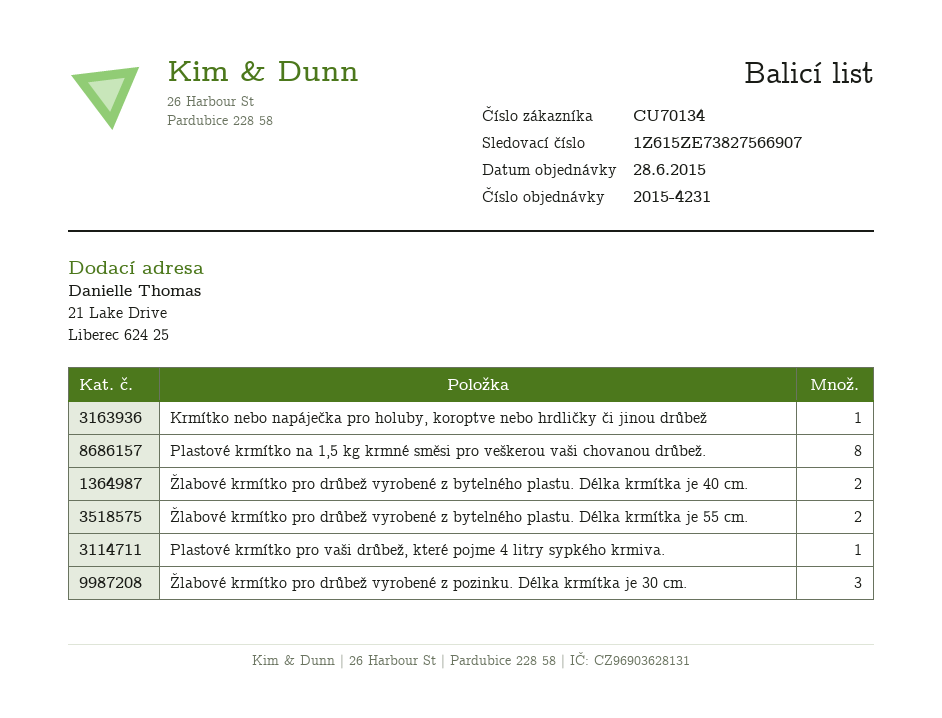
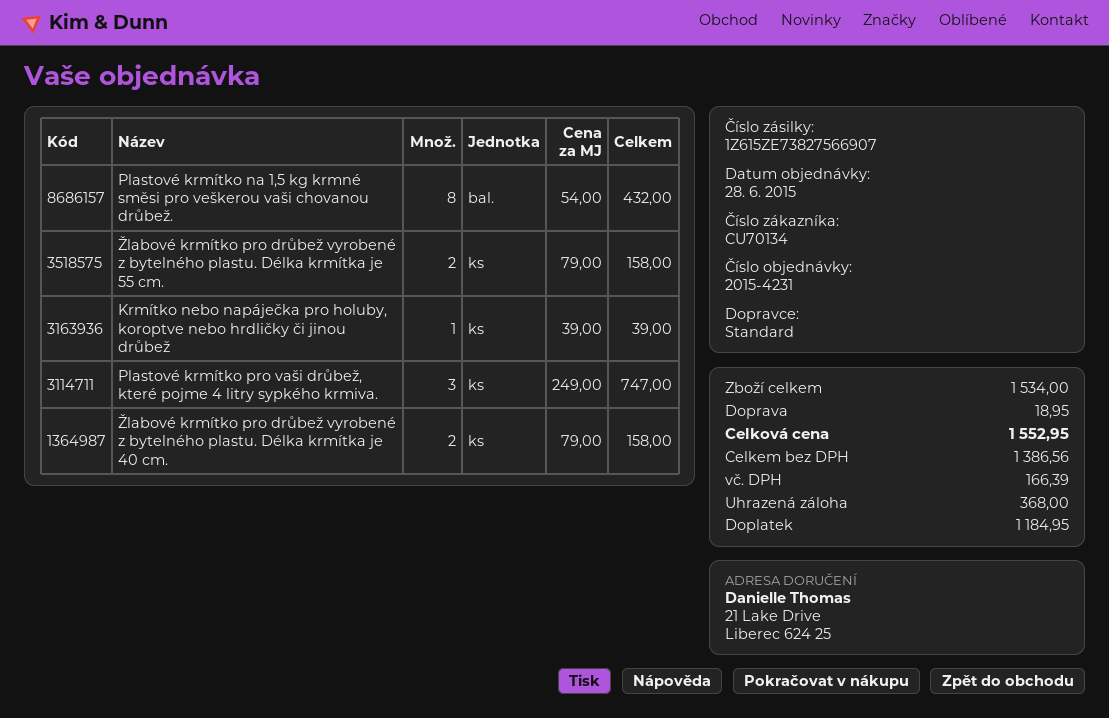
Plastové krmítko pro vaši drůbež, které pojme 4 litry sypkého krmiva.: 1 -> 3
Žlabové krmítko pro drůbež vyrobené z pozinku. Délka krmítka je 30 cm.: 3 -> none

